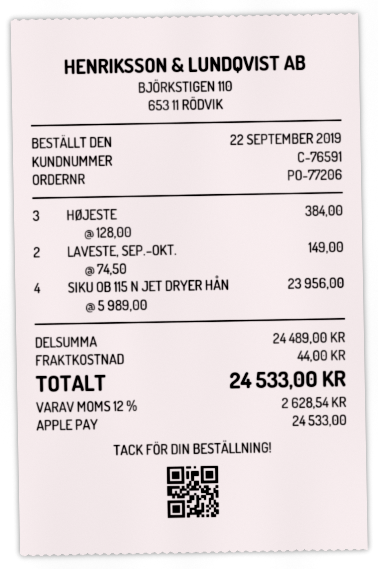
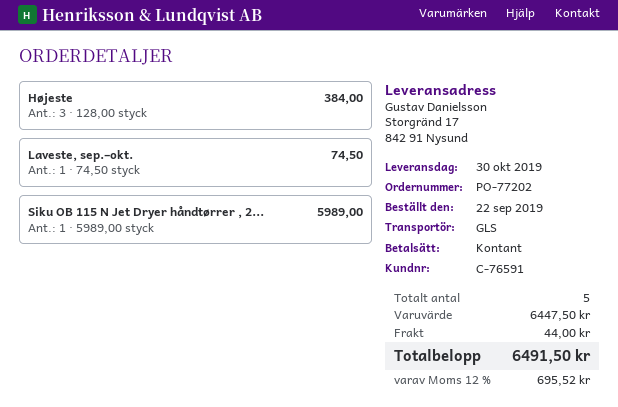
order number: PO-77206 -> PO-77202
payment method: Apple Pay -> cash
LAVESTE, SEP.–OKT.: 2 x 74.50 = 149.00 -> 1 x 74.50 = 74.50
SIKU OB 115 N JET DRYER HÅN: 4 x 5989.00 = 23956.00 -> 1 x 5989.00 = 5989.00
subtotal: 24489.00 -> 6447.50
tax: 12% = 2628.54 -> 12% = 695.52
total: 24533.00 -> 6491.50

